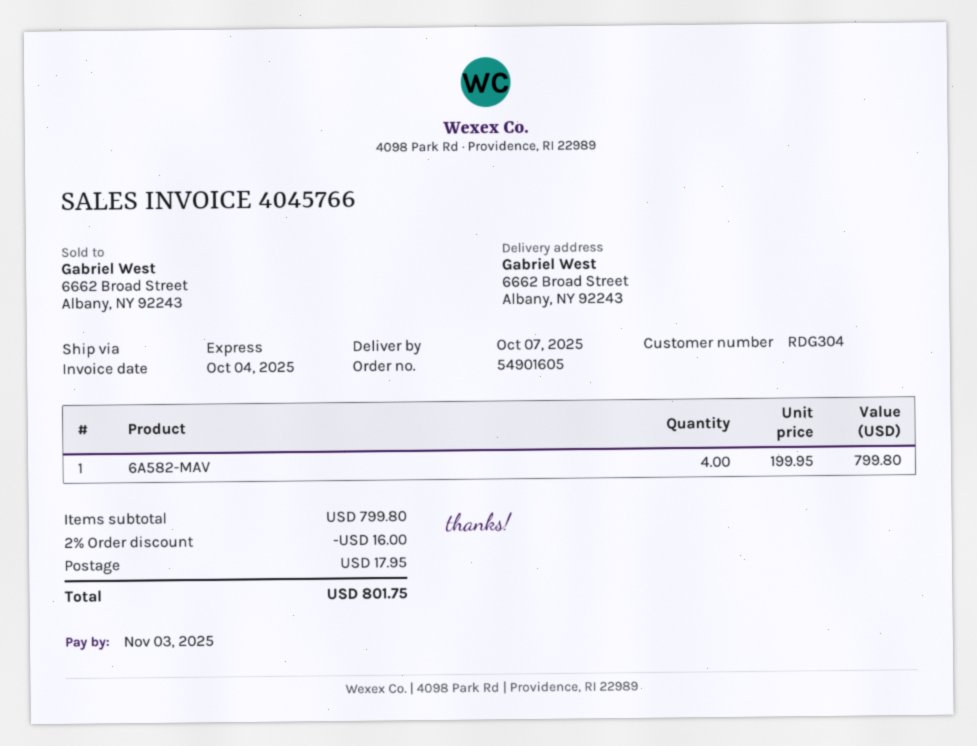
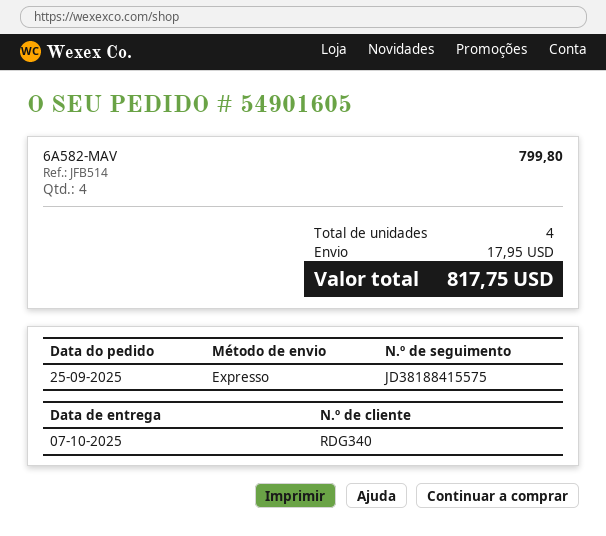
customer number: RDG304 -> RDG340
discount: 2% = 16.00 -> none
total: 801.75 -> 817.75

